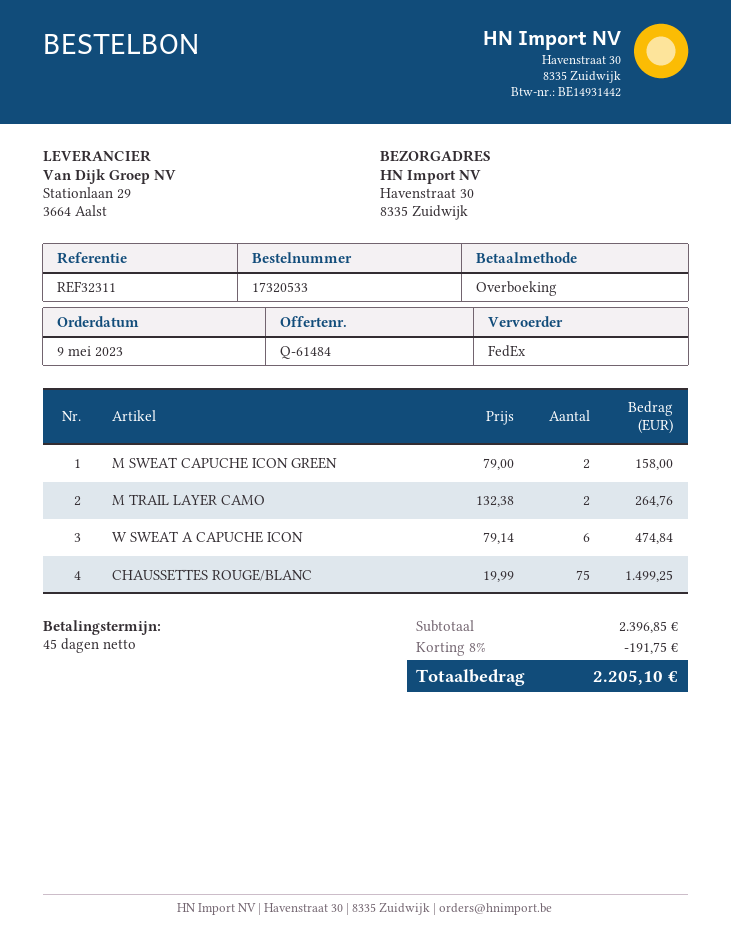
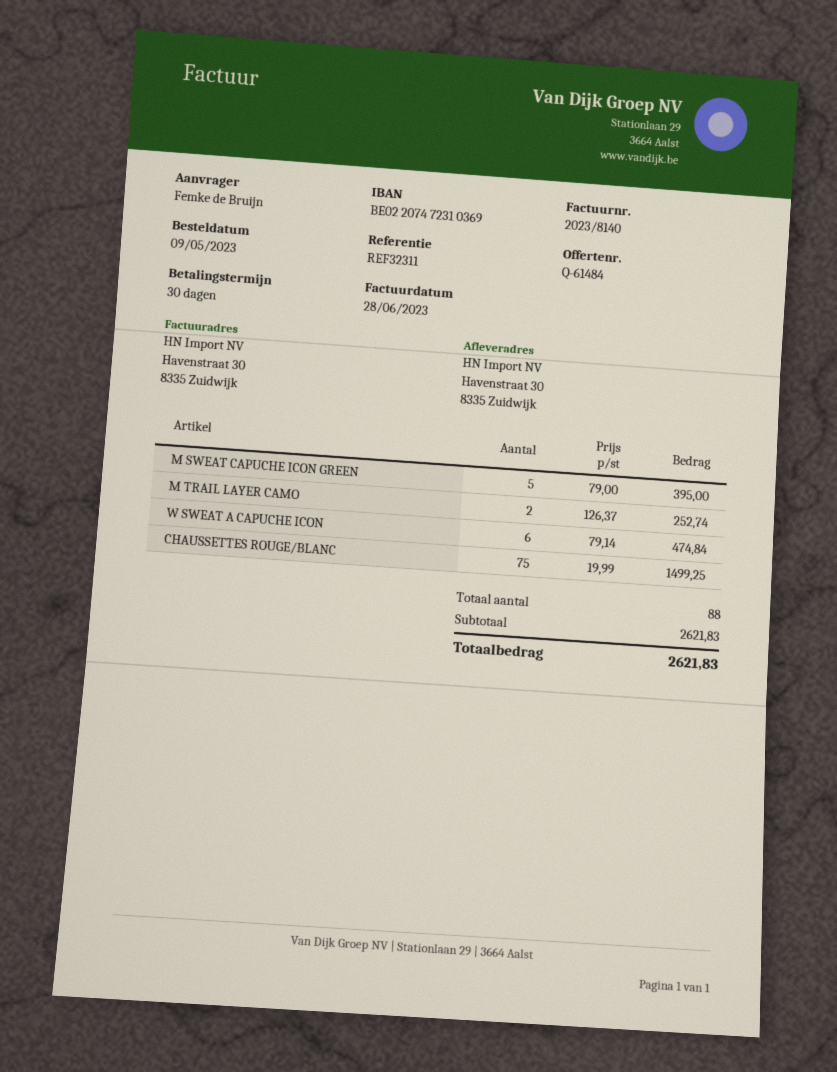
payment terms: 45 days -> 30 days
M SWEAT CAPUCHE ICON GREEN: 2 x 79.00 = 158.00 -> 5 x 79.00 = 395.00
M TRAIL LAYER CAMO: 2 x 132.38 = 264.76 -> 2 x 126.37 = 252.74
subtotal: 2396.85 -> 2621.83
discount: 8% = 191.75 -> none
total: 2205.10 -> 2621.83

